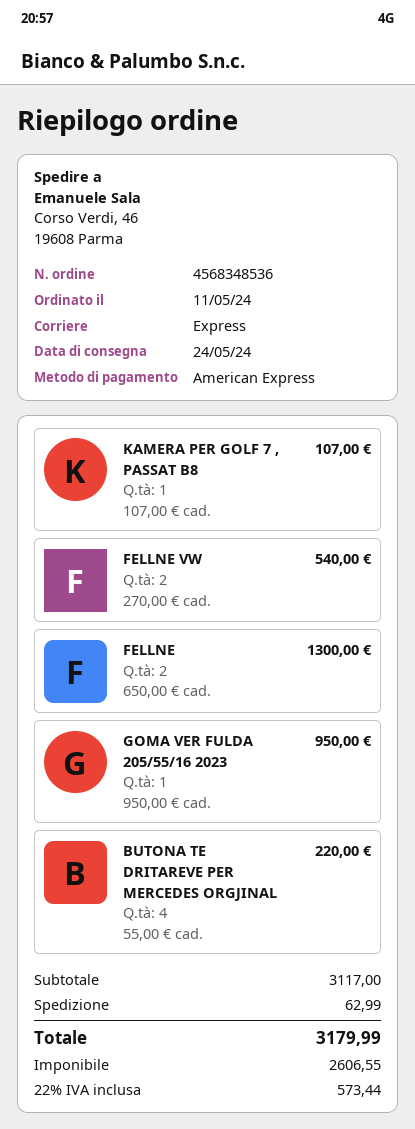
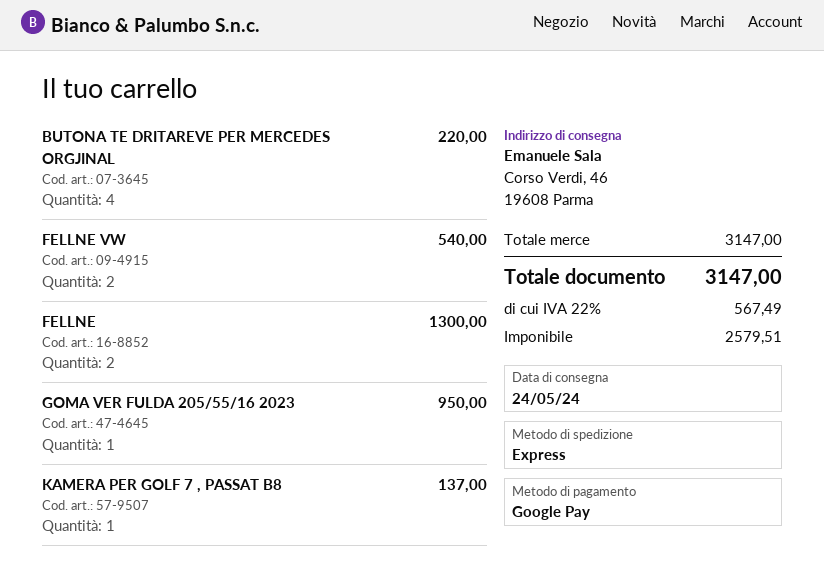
payment method: American Express -> Google Pay
KAMERA PER GOLF 7 , PASSAT B8: 1 for 107.00 -> 1 for 137.00
subtotal: 3117.00 -> 3147.00
shipping: 62.99 -> none
net: 2606.55 -> 2579.51
tax: 22% = 573.44 -> 22% = 567.49
total: 3179.99 -> 3147.00

